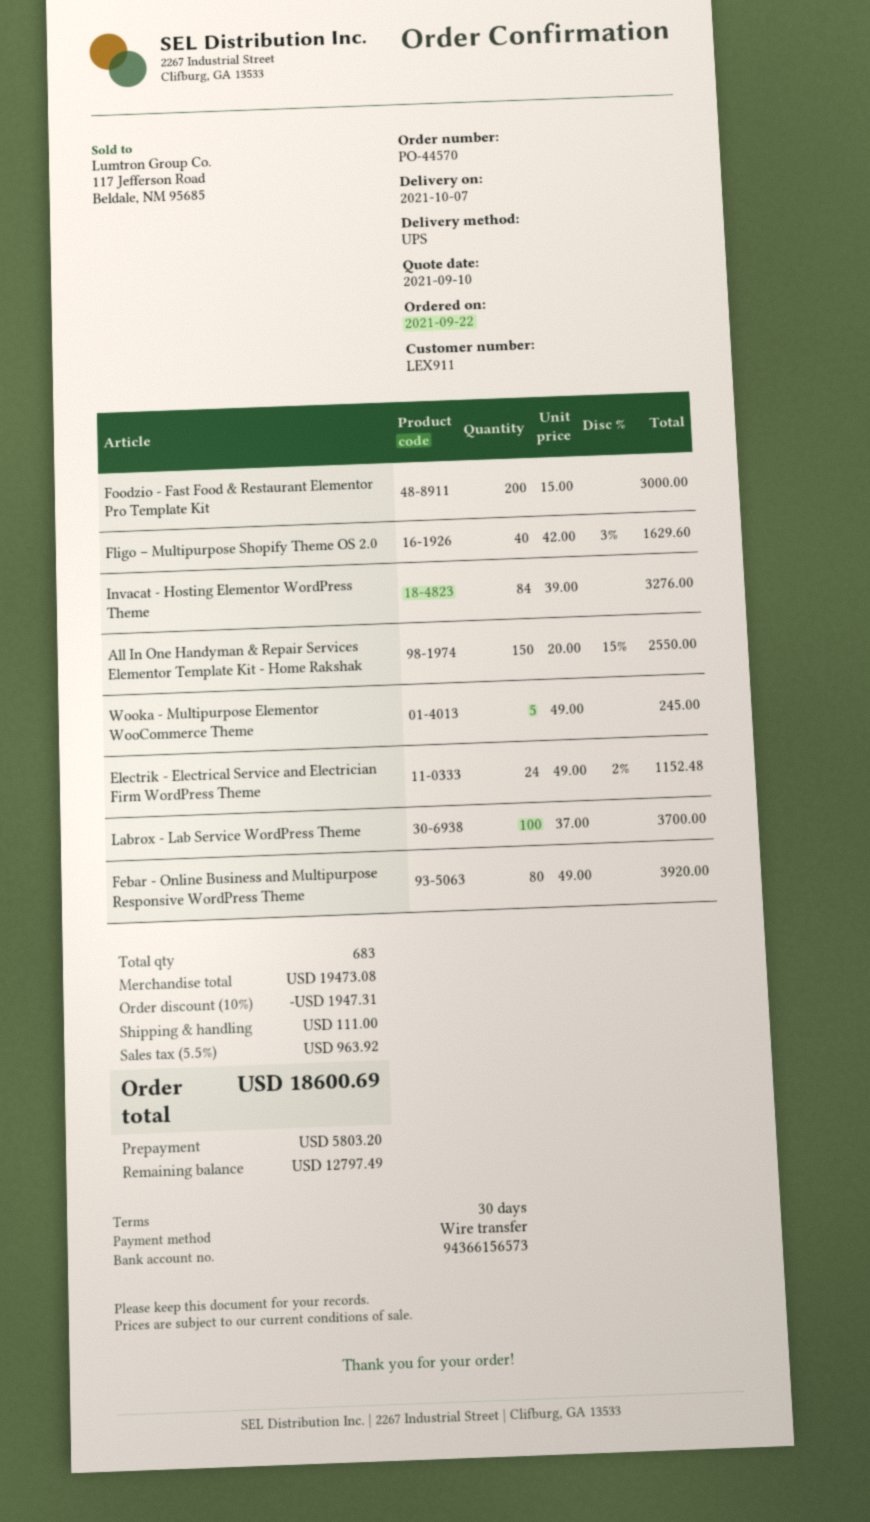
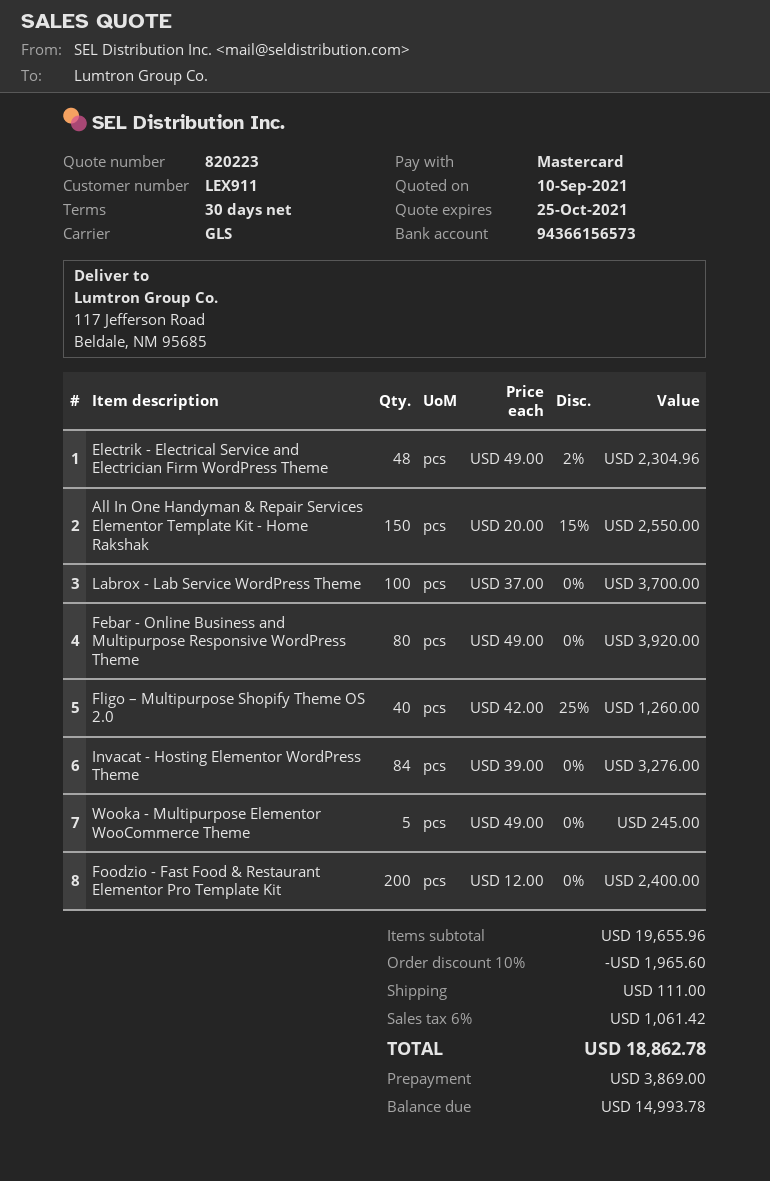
payment method: bank transfer -> Mastercard
shipping method: UPS -> GLS
Foodzio - Fast Food & Restaurant Elementor Pro Template Kit: 200 x 15.00 = 3000.00 -> 200 x 12.00 = 2400.00
Fligo – Multipurpose Shopify Theme OS 2.0: 40 x 42.00 - 3% = 1629.60 -> 40 x 42.00 - 25% = 1260.00
Electrik - Electrical Service and Electrician Firm WordPress Theme: 24 x 49.00 - 2% = 1152.48 -> 48 x 49.00 - 2% = 2304.96
subtotal: 19473.08 -> 19655.96
discount: 10% = 1947.31 -> 10% = 1965.60
tax: 5.5% = 963.92 -> 6% = 1061.42
total: 18600.69 -> 18862.78
deposit: 5803.20 -> 3869.00
balance: 12797.49 -> 14993.78

